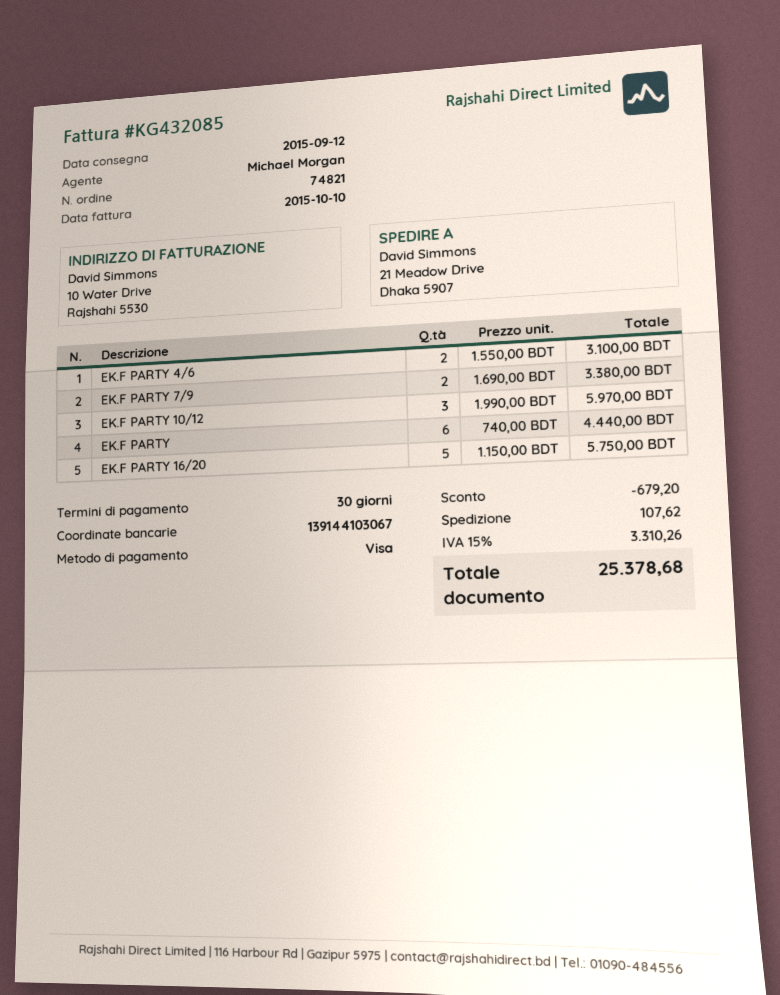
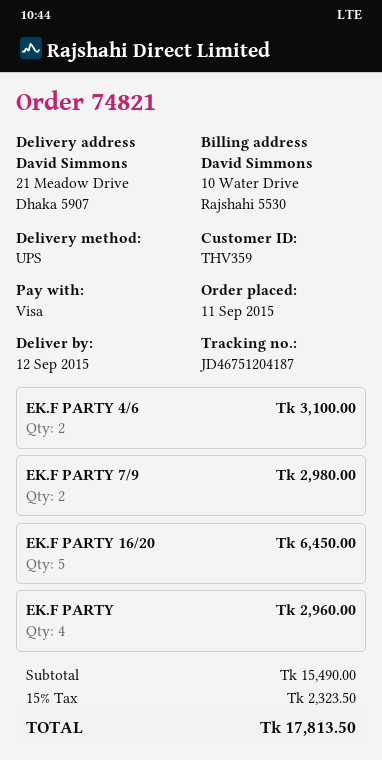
EK.F PARTY 7/9: 2 for 3380.00 -> 2 for 2980.00
EK.F PARTY 10/12: 3 for 5970.00 -> none
EK.F PARTY: 6 for 4440.00 -> 4 for 2960.00
EK.F PARTY 16/20: 5 for 5750.00 -> 5 for 6450.00
discount: 679.20 -> none
shipping: 107.62 -> none
tax: 15% = 3310.26 -> 15% = 2323.50
total: 25378.68 -> 17813.50

